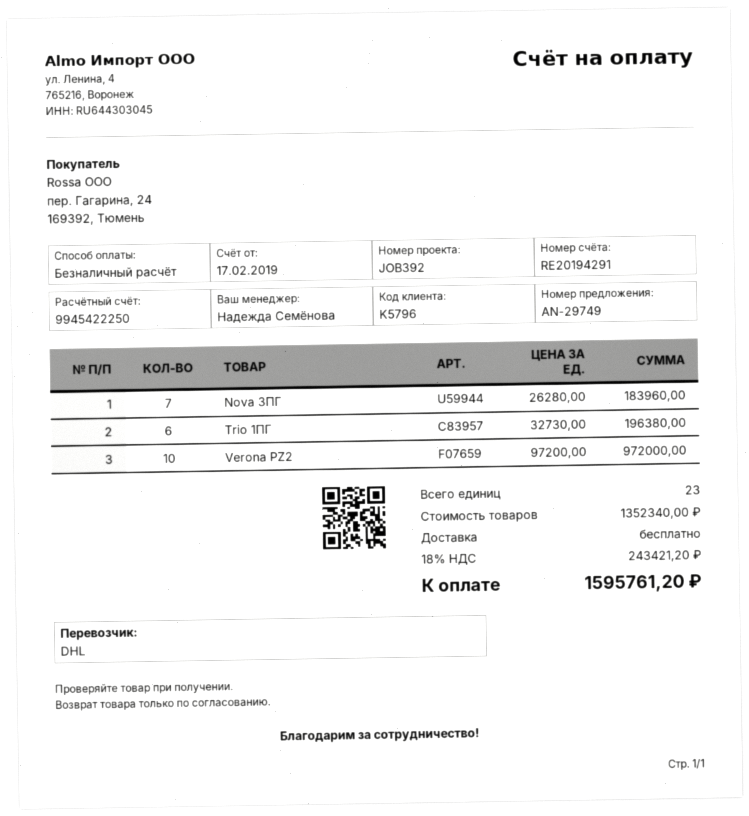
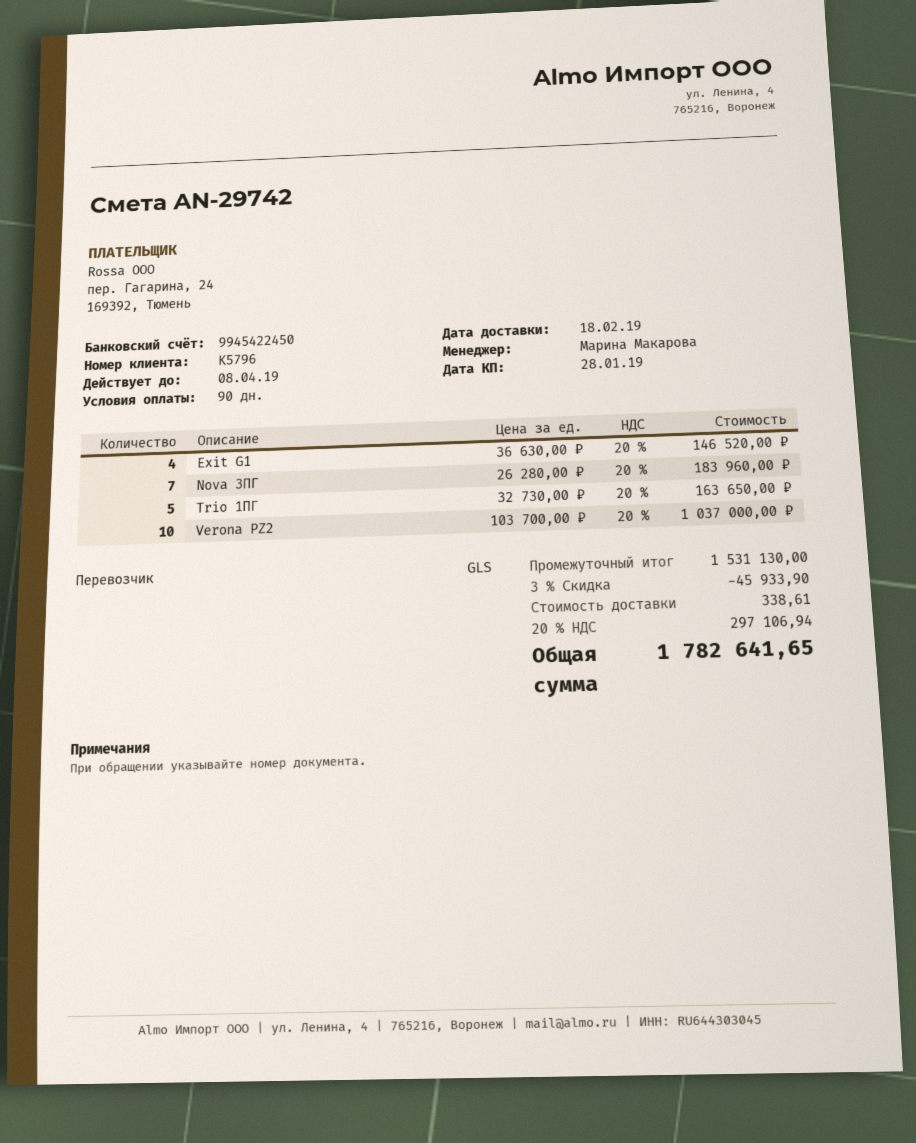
quote number: AN-29749 -> AN-29742
sales rep: Надежда Семёнова -> Марина Макарова
bank account: 9945422250 -> 9945422450
shipping method: DHL -> GLS
Trio 1ПГ: 6 x 32730.00 = 196380.00 -> 5 x 32730.00 = 163650.00
Verona PZ2: 10 x 97200.00 = 972000.00 -> 10 x 103700.00 = 1037000.00
Exit G1: none -> 4 x 36630.00 = 146520.00
subtotal: 1352340.00 -> 1531130.00
discount: none -> 3% = 45933.90
shipping: 0.00 -> 338.61
tax: 18% = 243421.20 -> 20% = 297106.94
total: 1595761.20 -> 1782641.65

